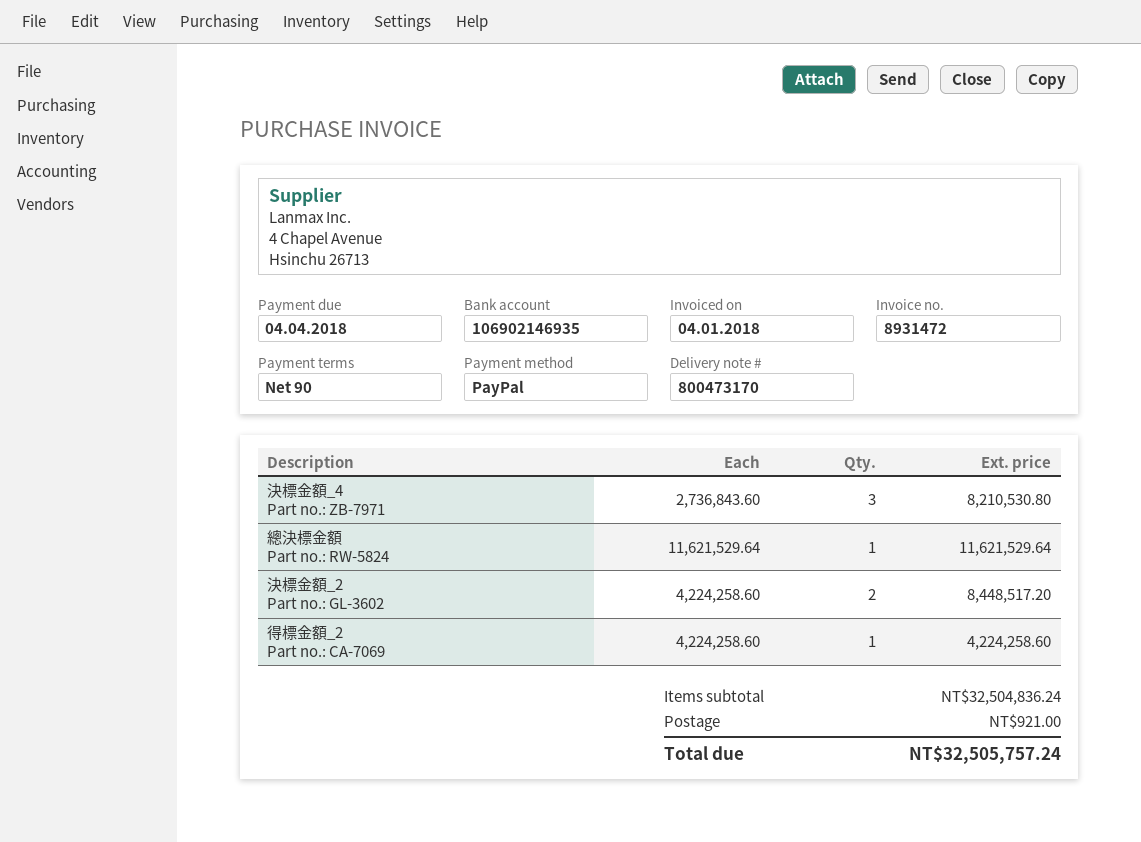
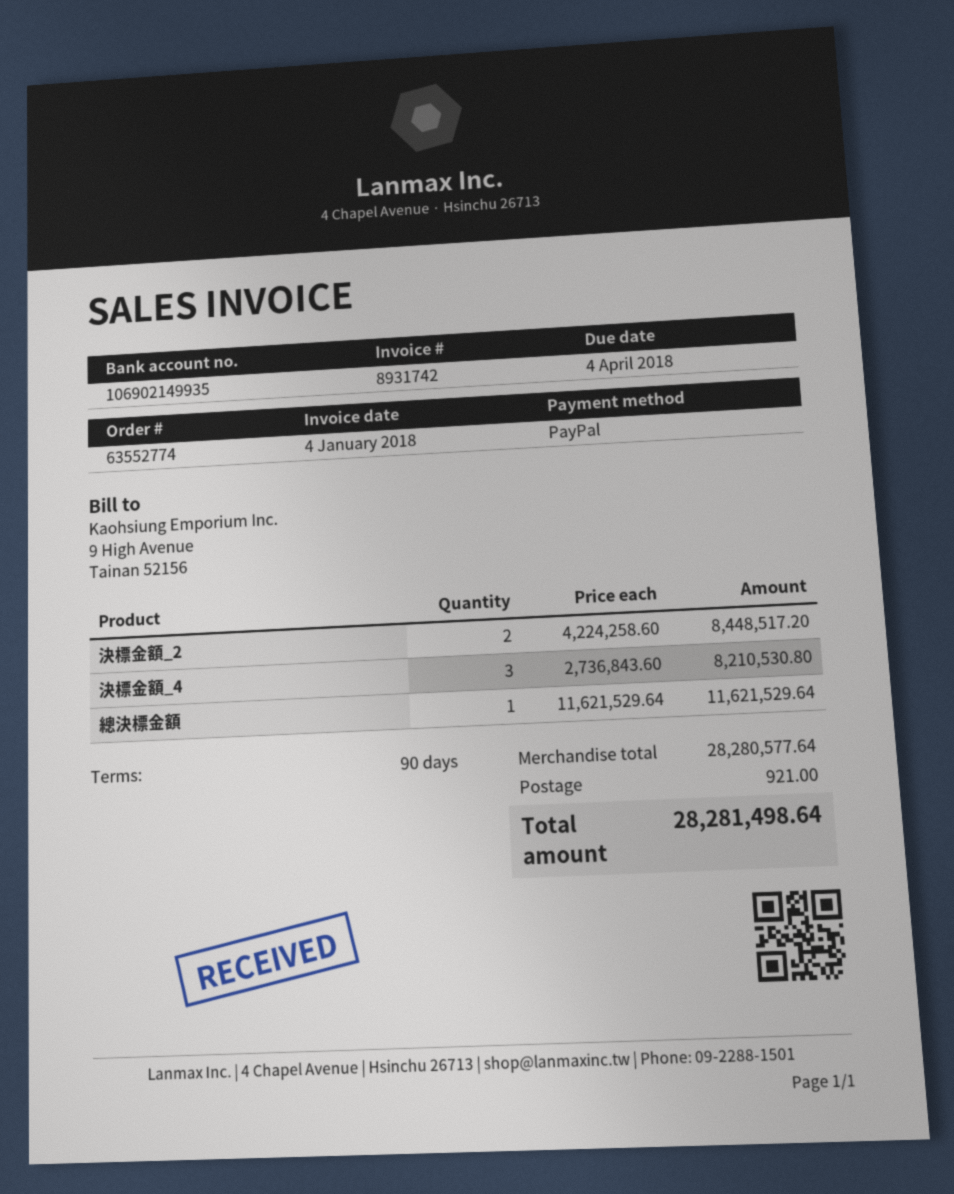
invoice number: 8931472 -> 8931742
bank account: 106902146935 -> 106902149935
得標金額_2: 1 x 4224258.60 = 4224258.60 -> none
subtotal: 32504836.24 -> 28280577.64
total: 32505757.24 -> 28281498.64

